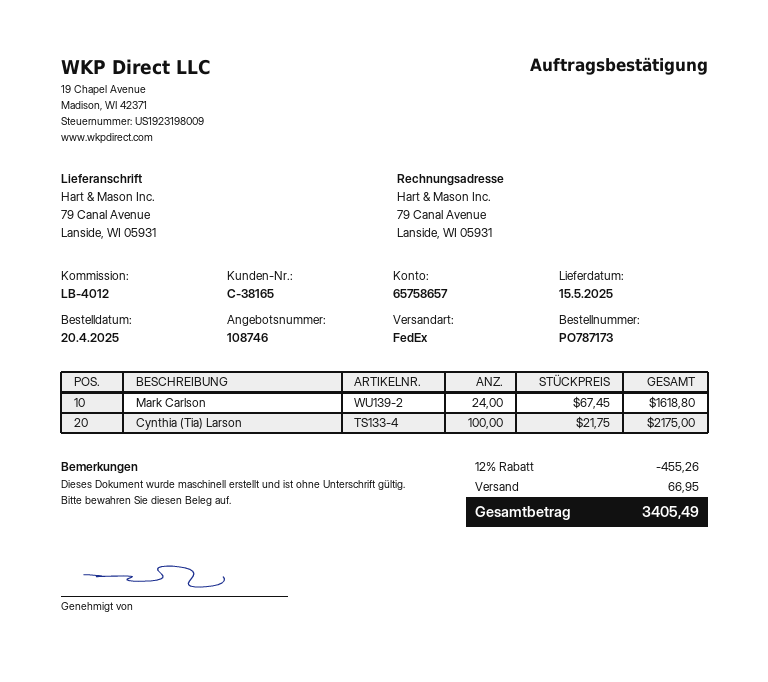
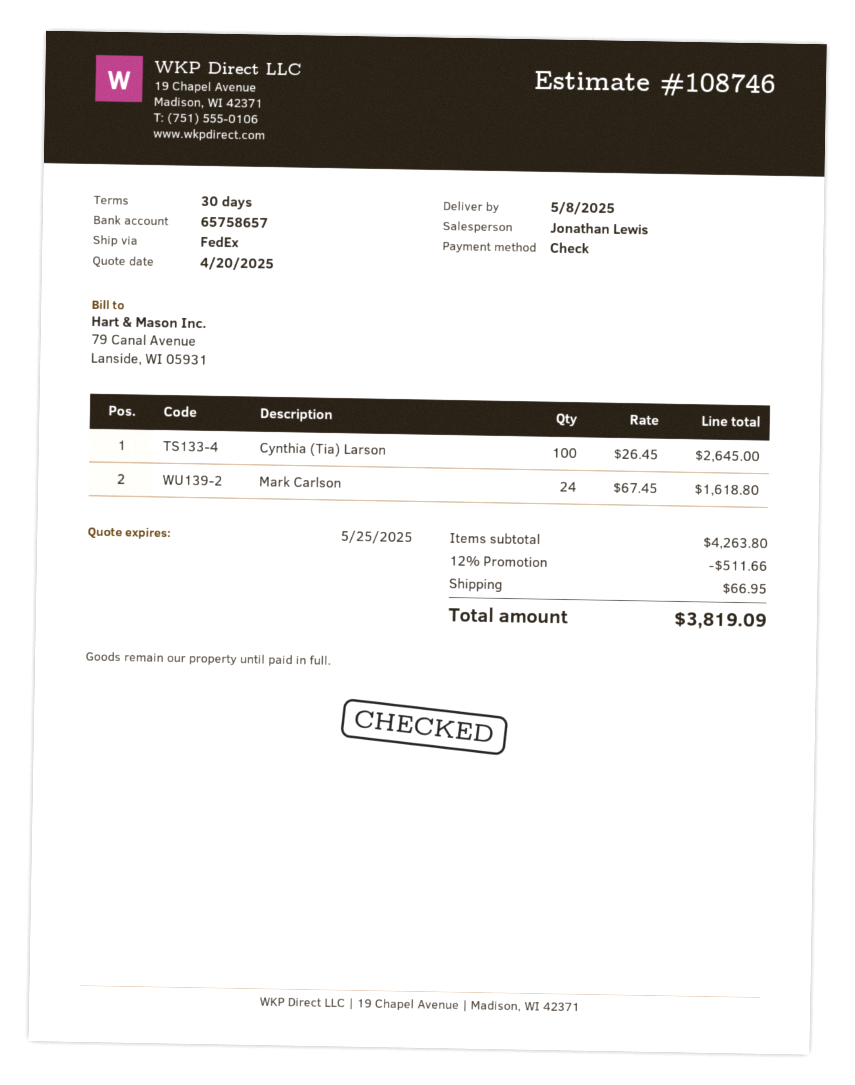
delivery date: 2025-05-15 -> 2025-05-08
Cynthia (Tia) Larson: 100 x 21.75 = 2175.00 -> 100 x 26.45 = 2645.00
discount: 12% = 455.26 -> 12% = 511.66
total: 3405.49 -> 3819.09

